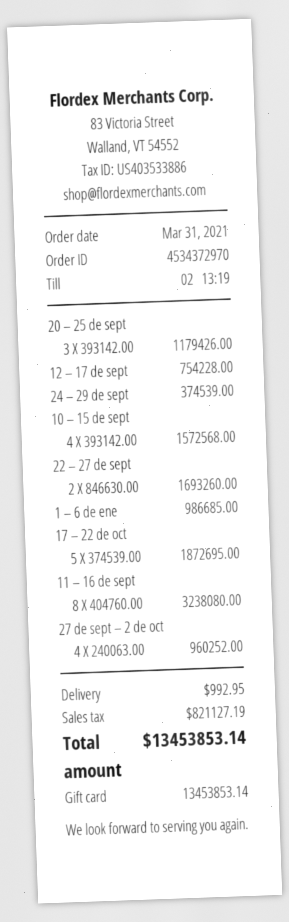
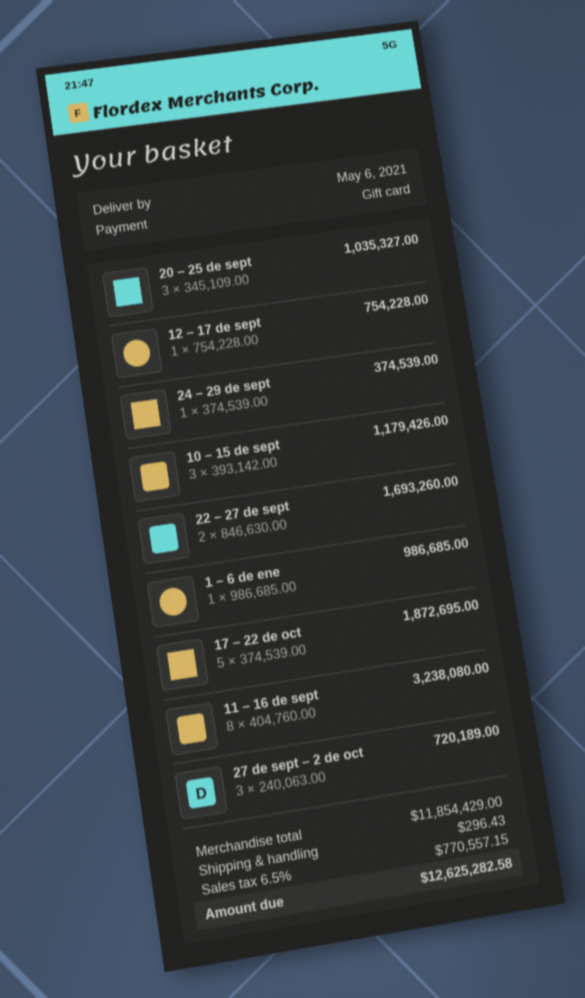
20 – 25 de sept: 3 x 393142.00 = 1179426.00 -> 3 x 345109.00 = 1035327.00
10 – 15 de sept: 4 x 393142.00 = 1572568.00 -> 3 x 393142.00 = 1179426.00
27 de sept – 2 de oct: 4 x 240063.00 = 960252.00 -> 3 x 240063.00 = 720189.00
shipping: 992.95 -> 296.43
tax: 821127.19 -> 770557.15
total: 13453853.14 -> 12625282.58

